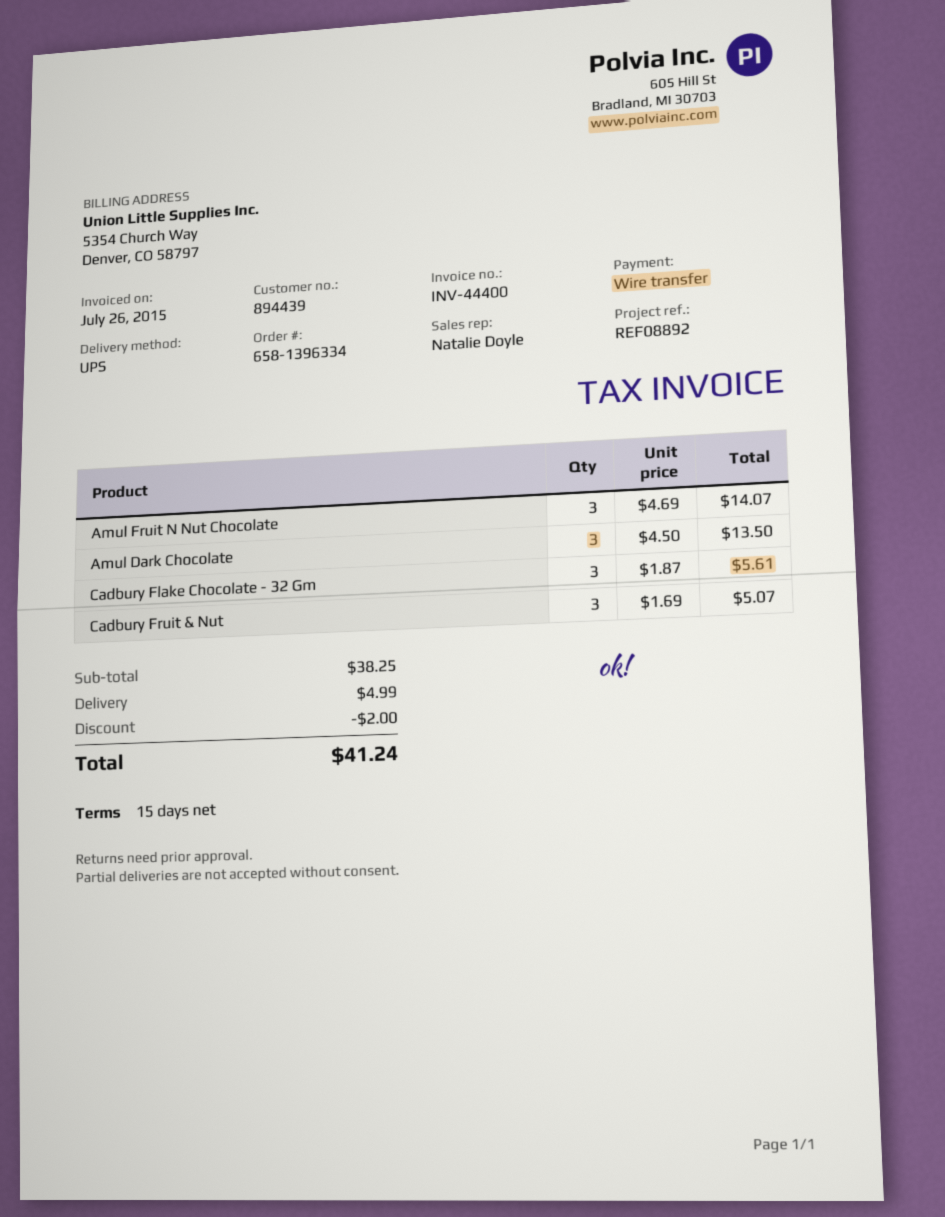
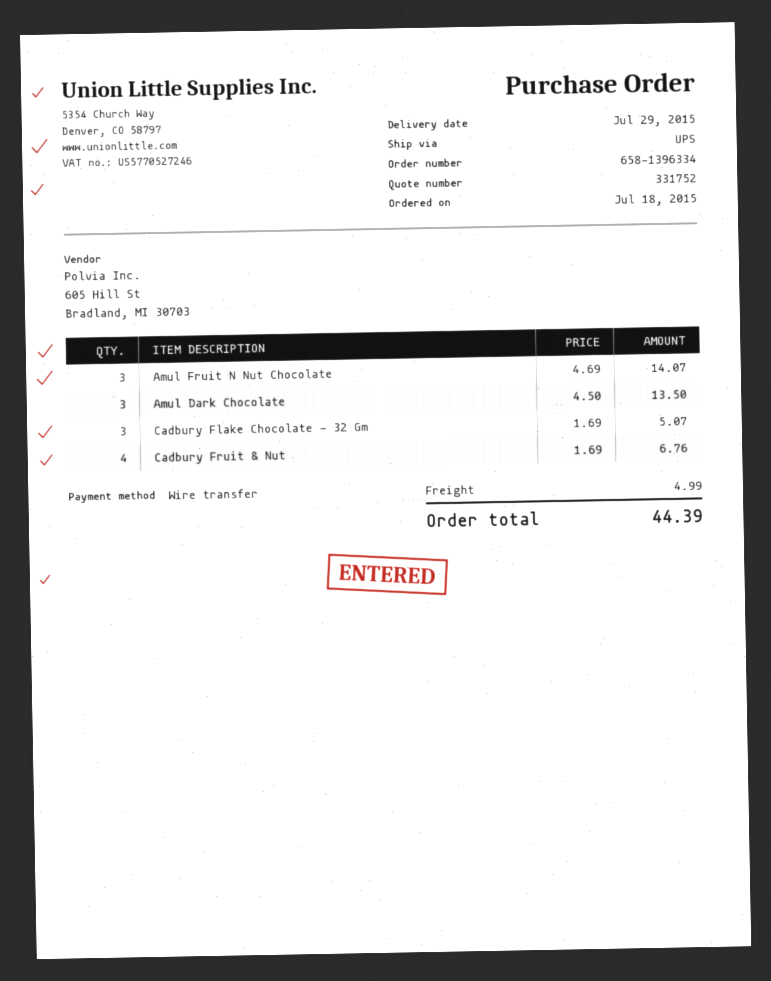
Cadbury Flake Chocolate - 32 Gm: 3 x 1.87 = 5.61 -> 3 x 1.69 = 5.07
Cadbury Fruit & Nut: 3 x 1.69 = 5.07 -> 4 x 1.69 = 6.76
discount: 2.00 -> none
total: 41.24 -> 44.39

